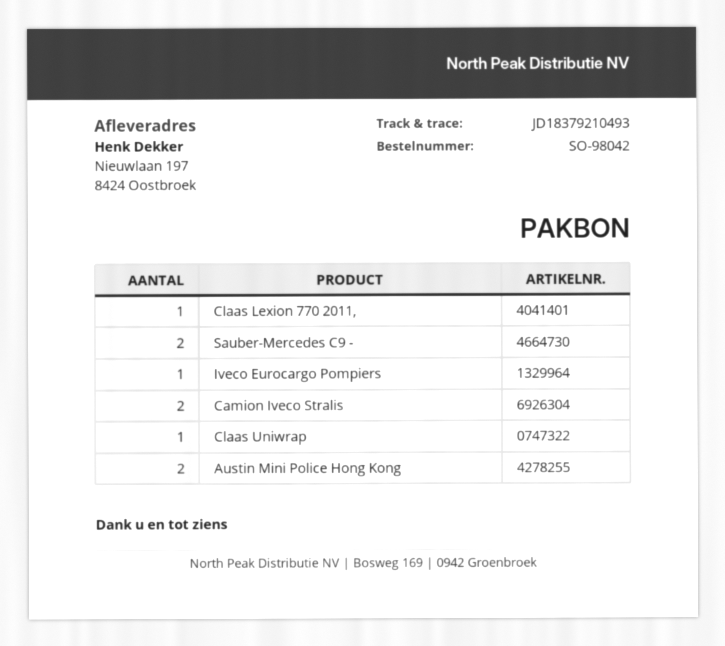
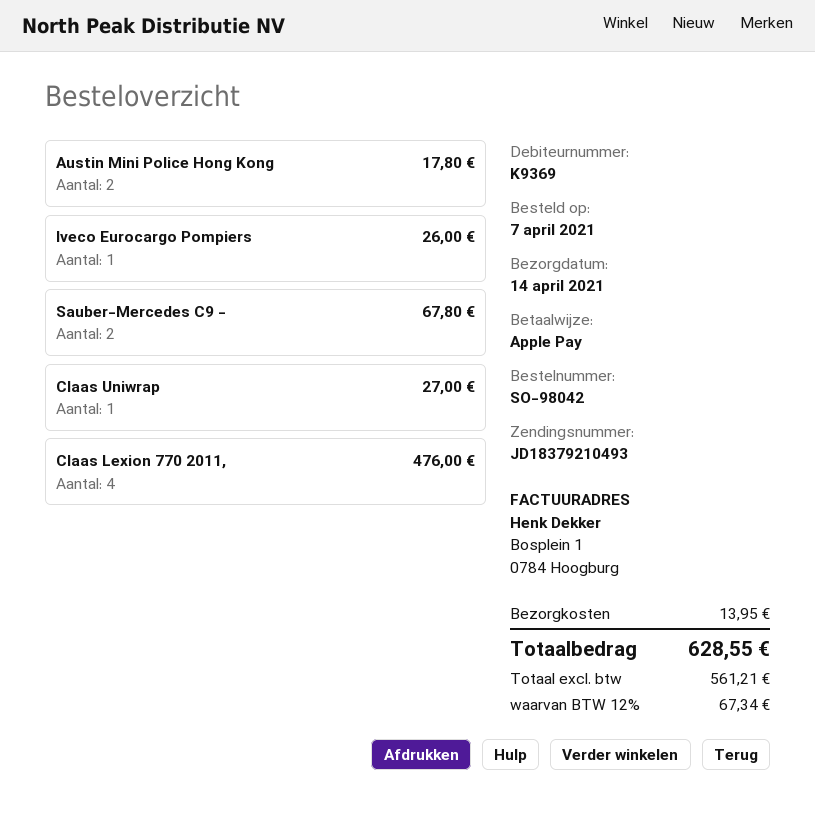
Claas Lexion 770 2011,: 1 -> 4
Camion Iveco Stralis: 2 -> none

